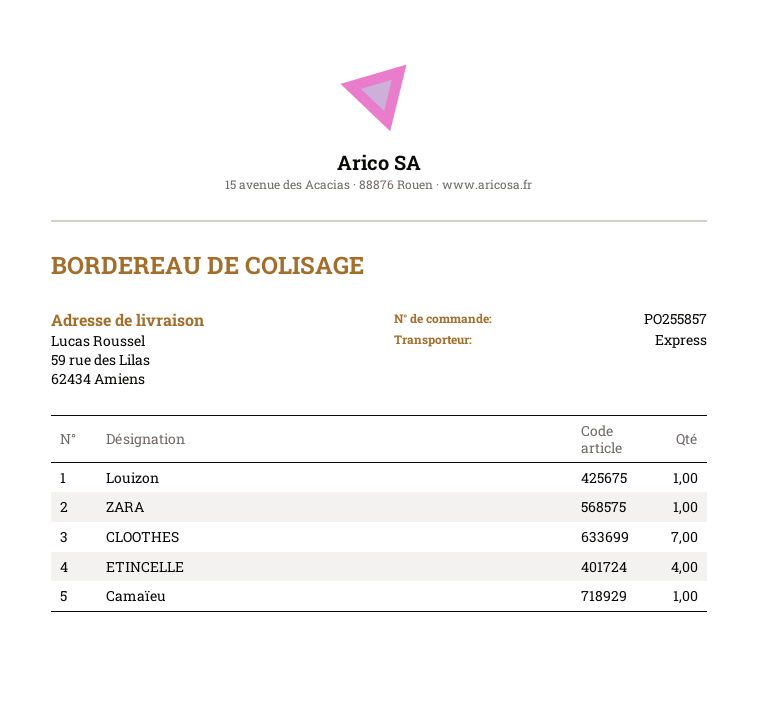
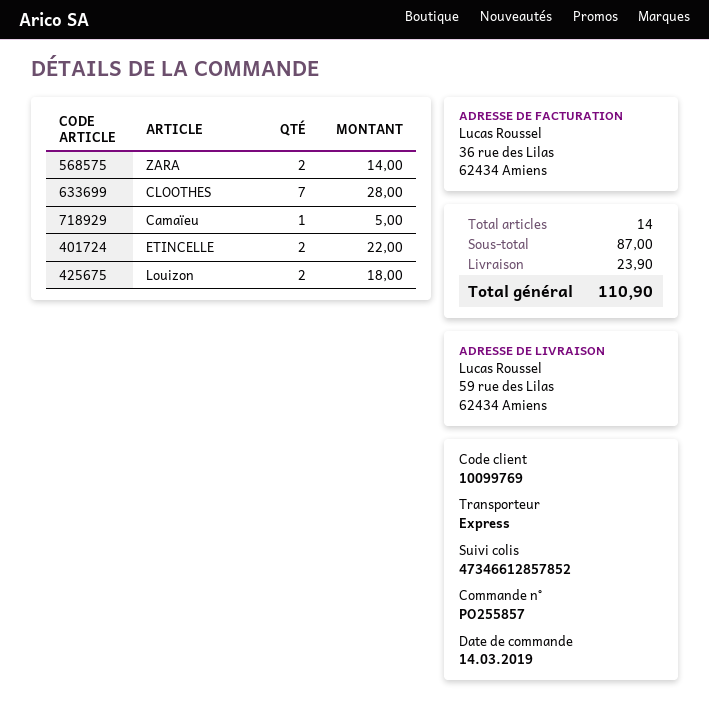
Louizon: 1 -> 2
ZARA: 1 -> 2
ETINCELLE: 4 -> 2

